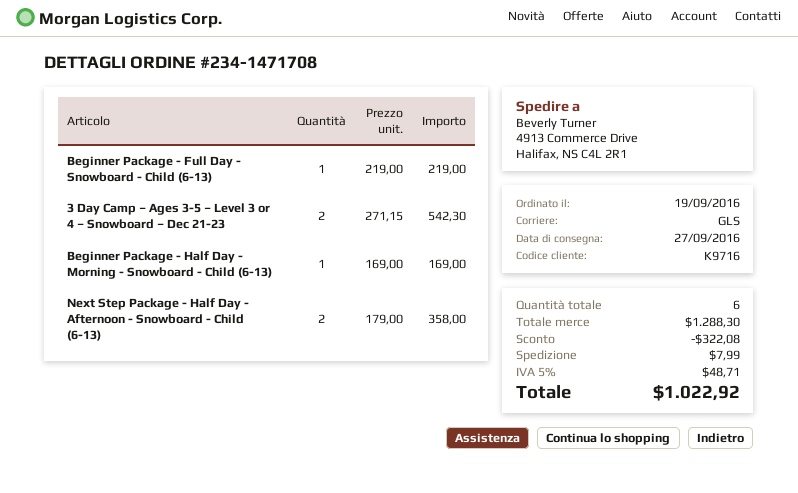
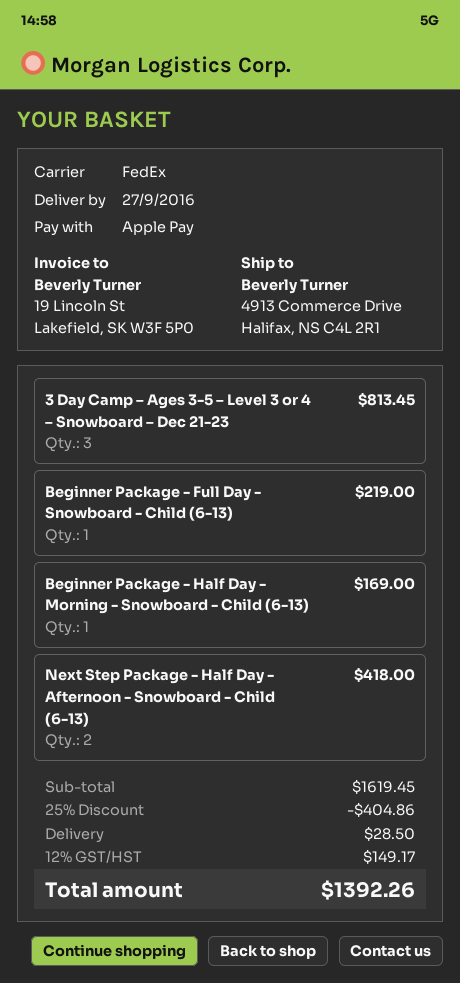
shipping method: GLS -> FedEx
3 Day Camp – Ages 3-5 – Level 3 or 4 – Snowboard – Dec 21-23: 2 for 542.30 -> 3 for 813.45
Next Step Package - Half Day - Afternoon - Snowboard - Child (6-13): 2 for 358.00 -> 2 for 418.00
subtotal: 1288.30 -> 1619.45
discount: 322.08 -> 404.86
shipping: 7.99 -> 28.50
tax: 5% = 48.71 -> 12% = 149.17
total: 1022.92 -> 1392.26

